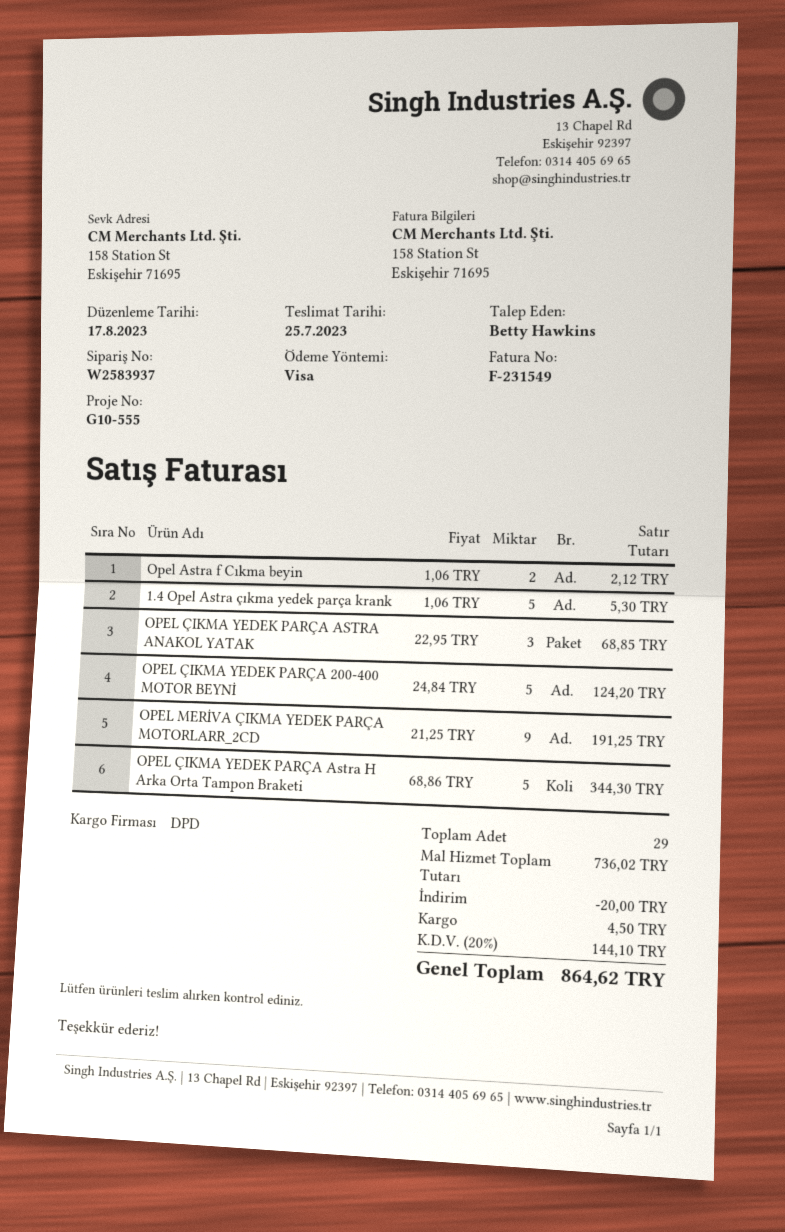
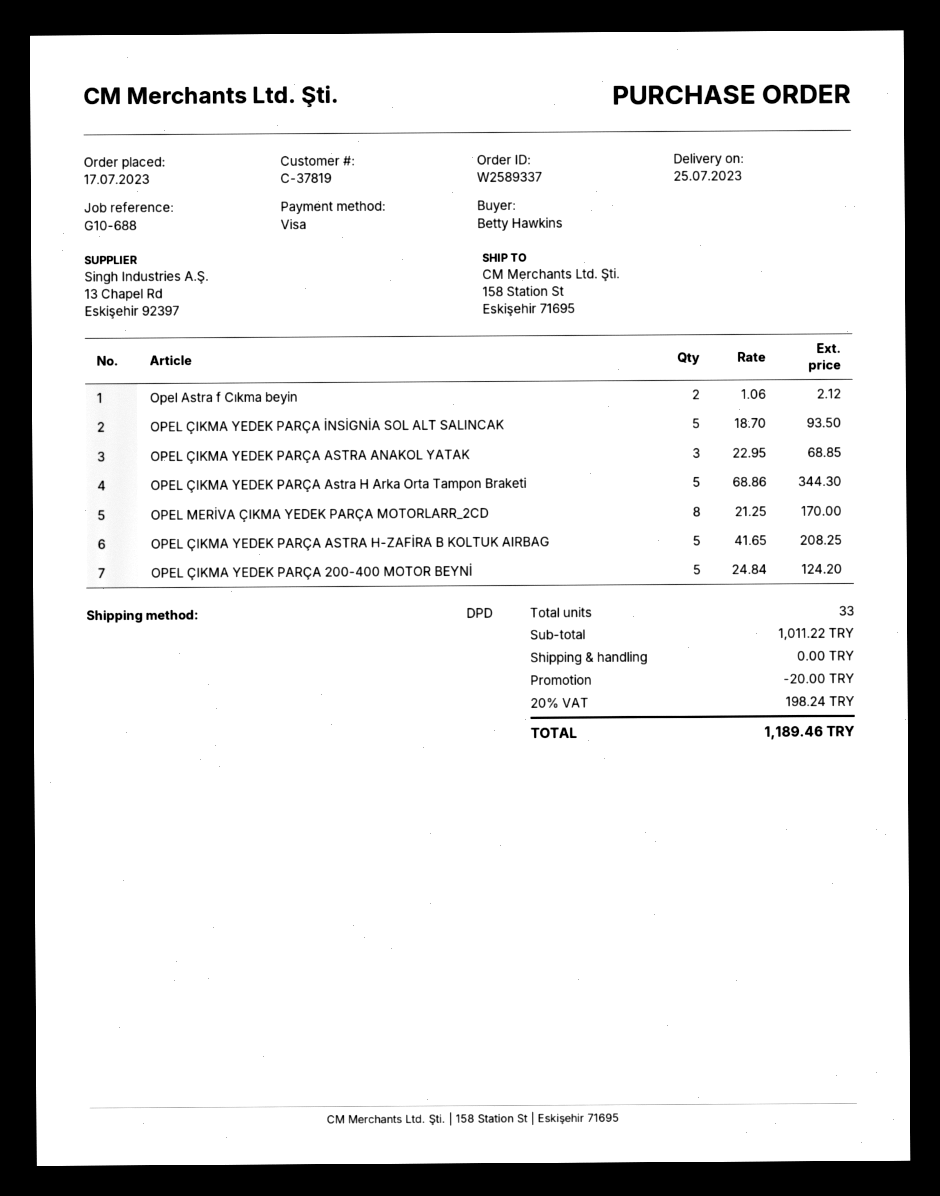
order number: W2583937 -> W2589337
reference: G10-555 -> G10-688
1.4 Opel Astra çıkma yedek parça krank: 5 x 1.06 = 5.30 -> none
OPEL MERİVA ÇIKMA YEDEK PARÇA MOTORLARR_2CD: 9 x 21.25 = 191.25 -> 8 x 21.25 = 170.00
OPEL ÇIKMA YEDEK PARÇA İNSİGNİA SOL ALT SALINCAK: none -> 5 x 18.70 = 93.50
OPEL ÇIKMA YEDEK PARÇA ASTRA H-ZAFİRA B KOLTUK AIRBAG: none -> 5 x 41.65 = 208.25
total quantity: 29 -> 33
subtotal: 736.02 -> 1011.22
shipping: 4.50 -> 0.00
tax: 20% = 144.10 -> 20% = 198.24
total: 864.62 -> 1189.46

